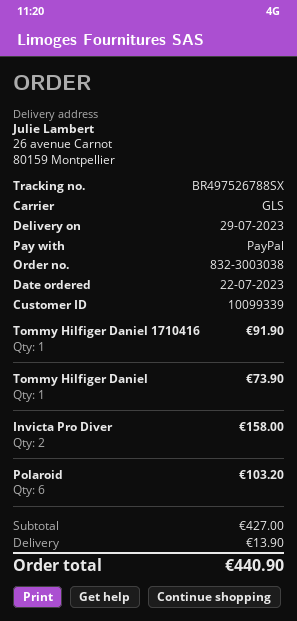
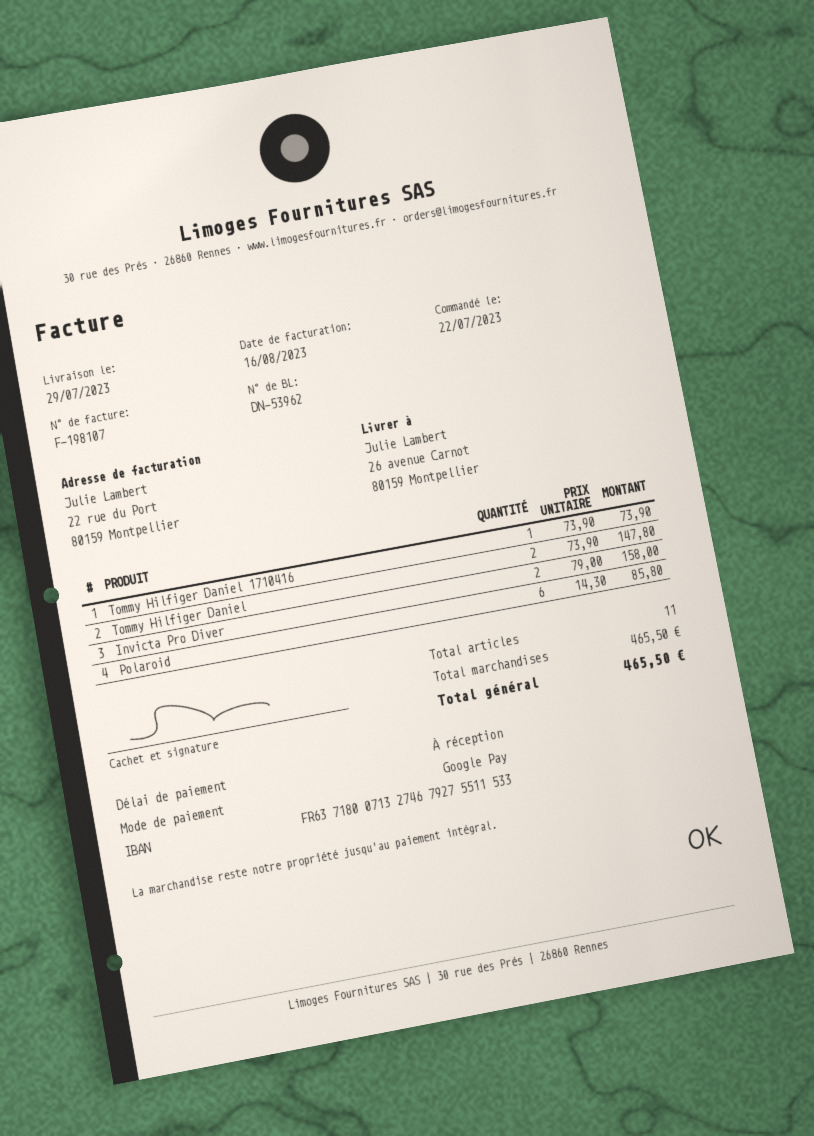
payment method: PayPal -> Google Pay
Tommy Hilfiger Daniel 1710416: 1 for 91.90 -> 1 for 73.90
Tommy Hilfiger Daniel: 1 for 73.90 -> 2 for 147.80
Polaroid: 6 for 103.20 -> 6 for 85.80
subtotal: 427.00 -> 465.50
shipping: 13.90 -> none
total: 440.90 -> 465.50

